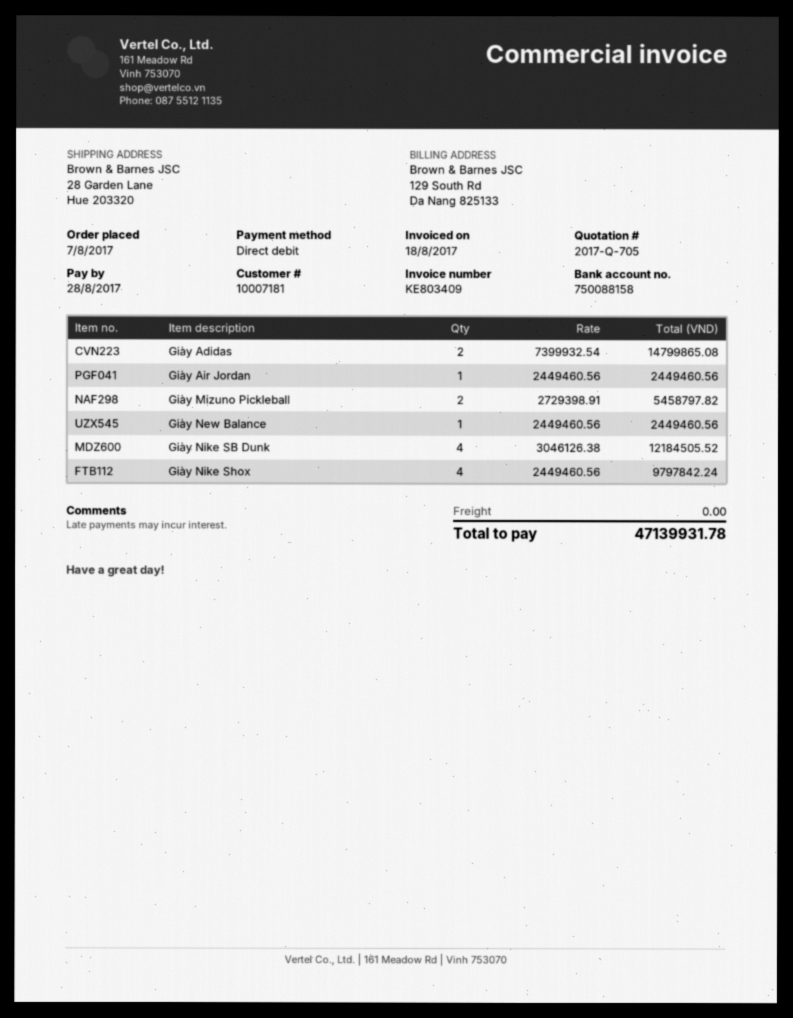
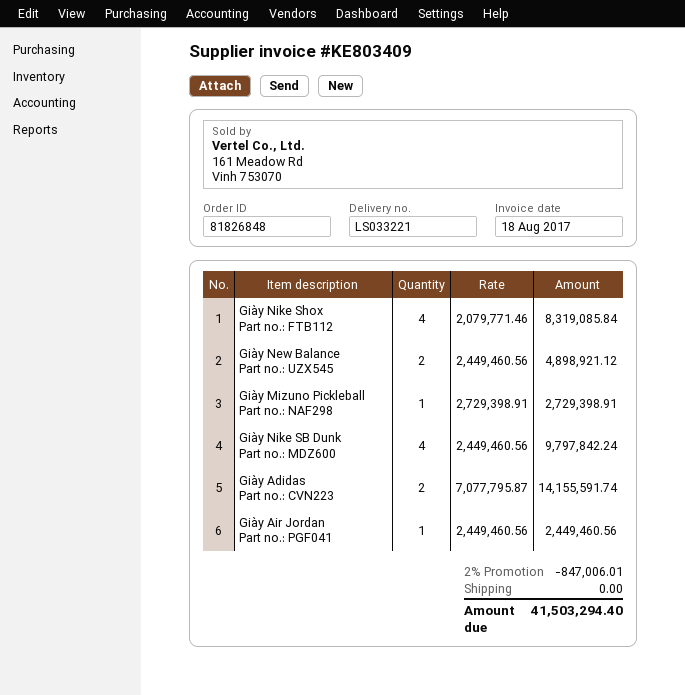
Giày Adidas: 2 x 7399932.54 = 14799865.08 -> 2 x 7077795.87 = 14155591.74
Giày Mizuno Pickleball: 2 x 2729398.91 = 5458797.82 -> 1 x 2729398.91 = 2729398.91
Giày New Balance: 1 x 2449460.56 = 2449460.56 -> 2 x 2449460.56 = 4898921.12
Giày Nike SB Dunk: 4 x 3046126.38 = 12184505.52 -> 4 x 2449460.56 = 9797842.24
Giày Nike Shox: 4 x 2449460.56 = 9797842.24 -> 4 x 2079771.46 = 8319085.84
discount: none -> 2% = 847006.01
total: 47139931.78 -> 41503294.40

